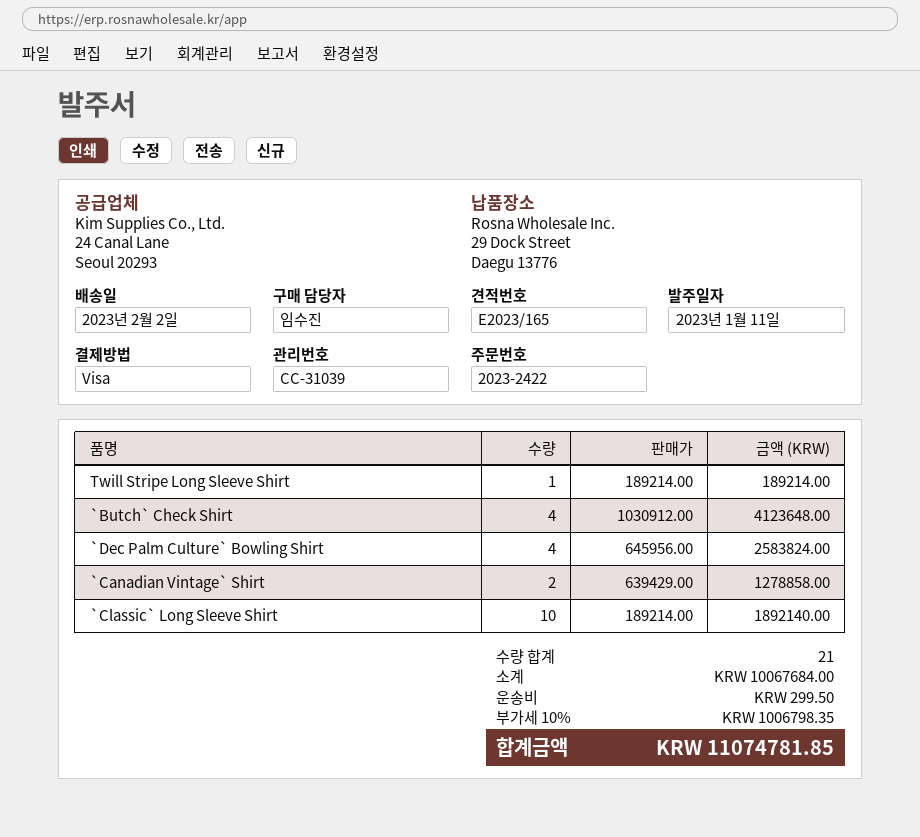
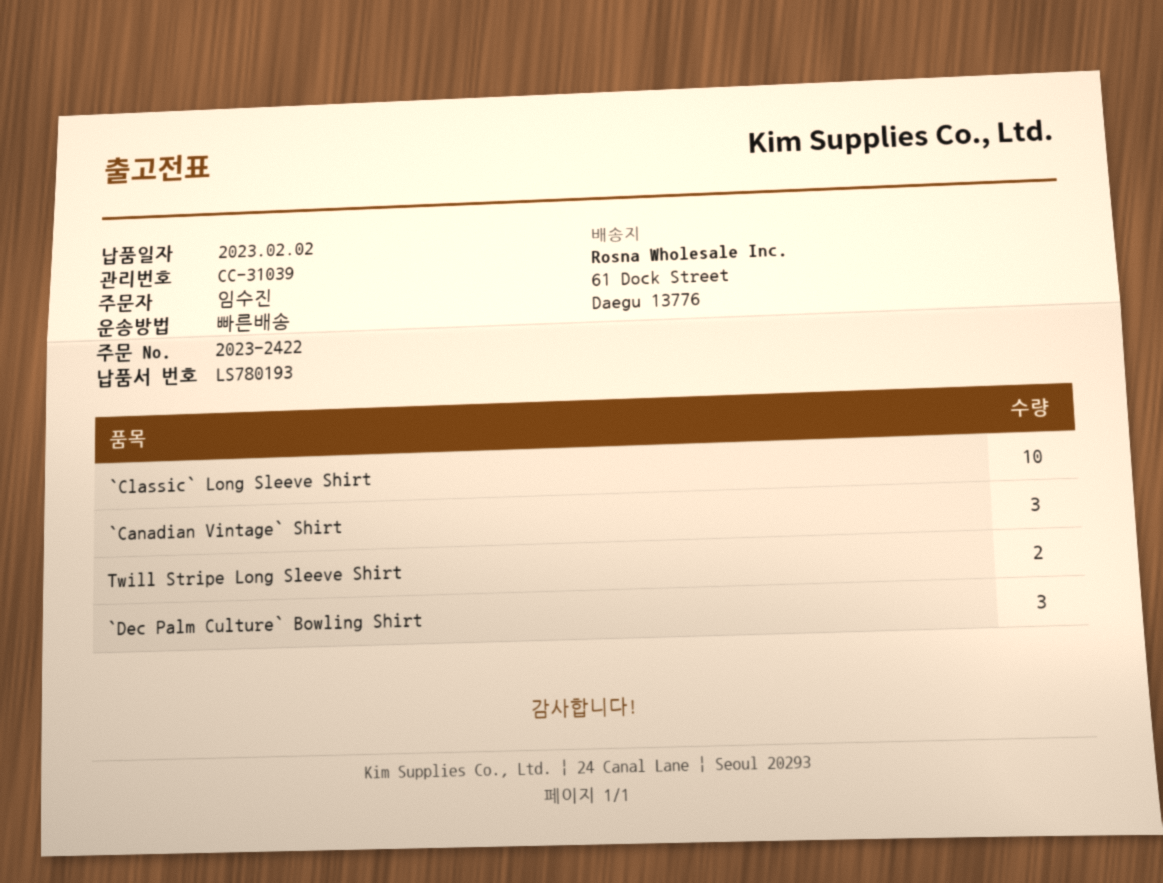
ship to: 29 Dock Street, Daegu 13776 -> 61 Dock Street, Daegu 13776
Twill Stripe Long Sleeve Shirt: 1 -> 2
`Butch` Check Shirt: 4 -> none
`Dec Palm Culture` Bowling Shirt: 4 -> 3
`Canadian Vintage` Shirt: 2 -> 3

